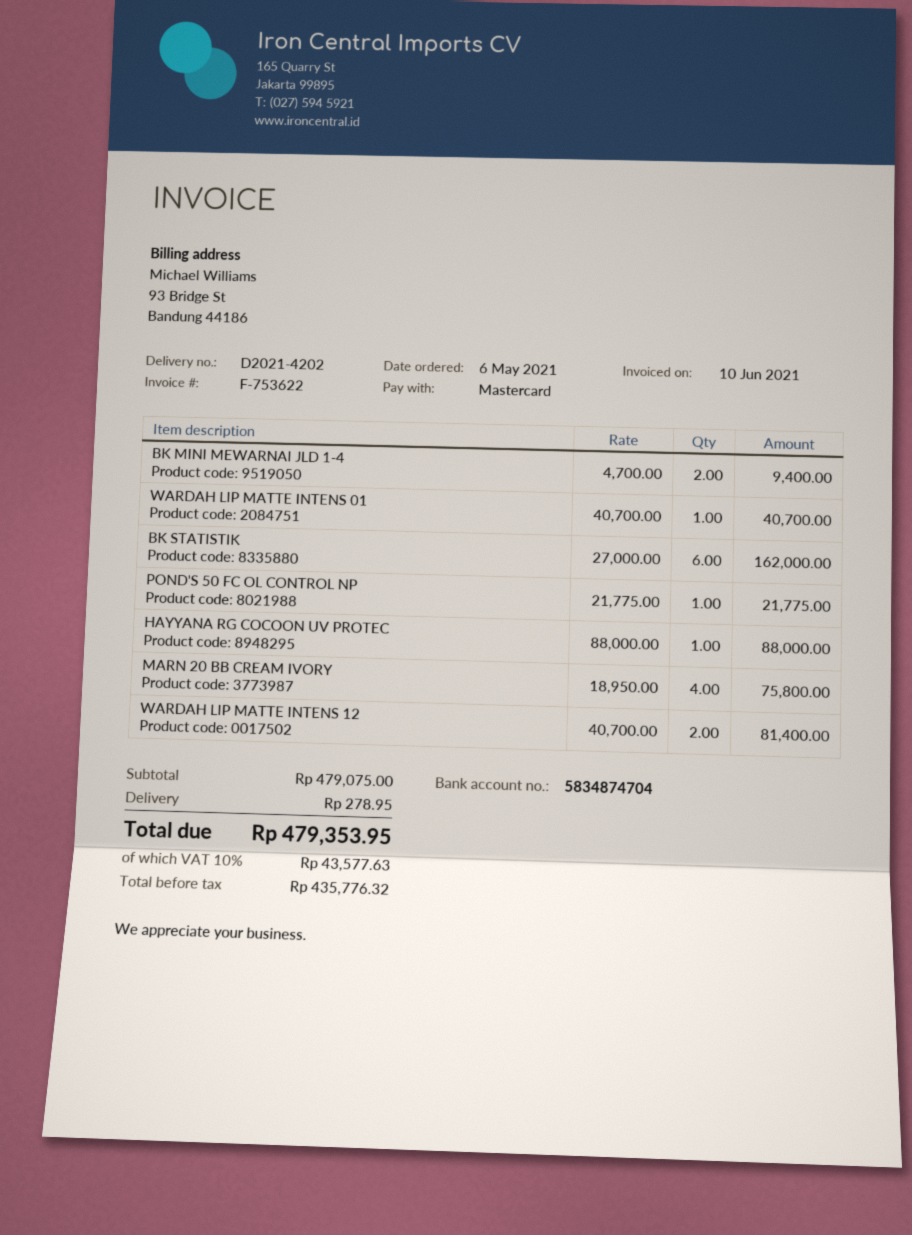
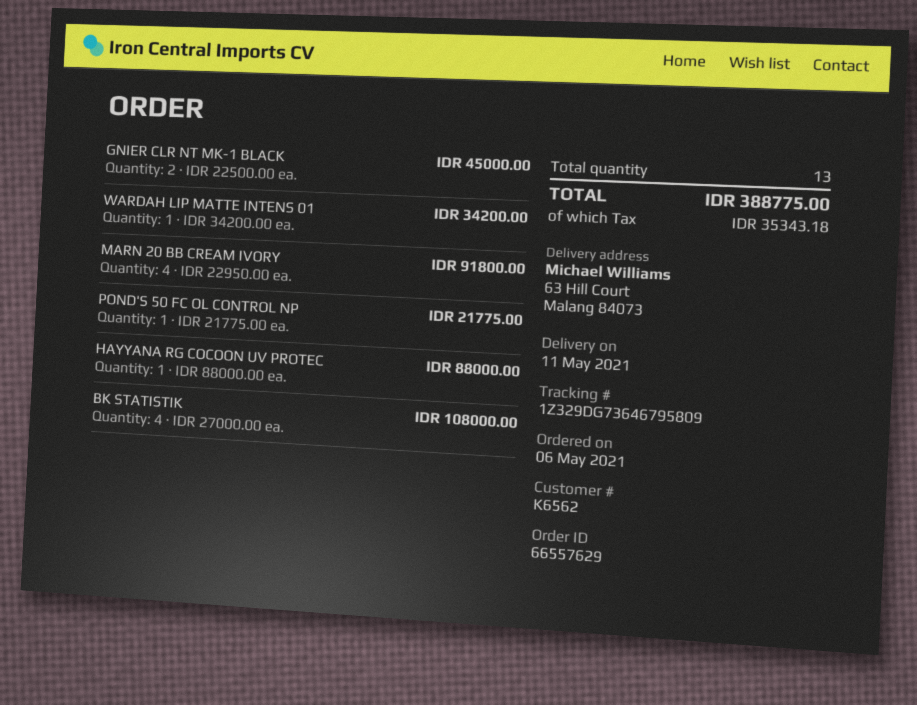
BK MINI MEWARNAI JLD 1-4: 2 x 4700.00 = 9400.00 -> none
WARDAH LIP MATTE INTENS 01: 1 x 40700.00 = 40700.00 -> 1 x 34200.00 = 34200.00
BK STATISTIK: 6 x 27000.00 = 162000.00 -> 4 x 27000.00 = 108000.00
MARN 20 BB CREAM IVORY: 4 x 18950.00 = 75800.00 -> 4 x 22950.00 = 91800.00
WARDAH LIP MATTE INTENS 12: 2 x 40700.00 = 81400.00 -> none
GNIER CLR NT MK-1 BLACK: none -> 2 x 22500.00 = 45000.00
shipping: 278.95 -> none
tax: 43577.63 -> 35343.18
total: 479353.95 -> 388775.00

